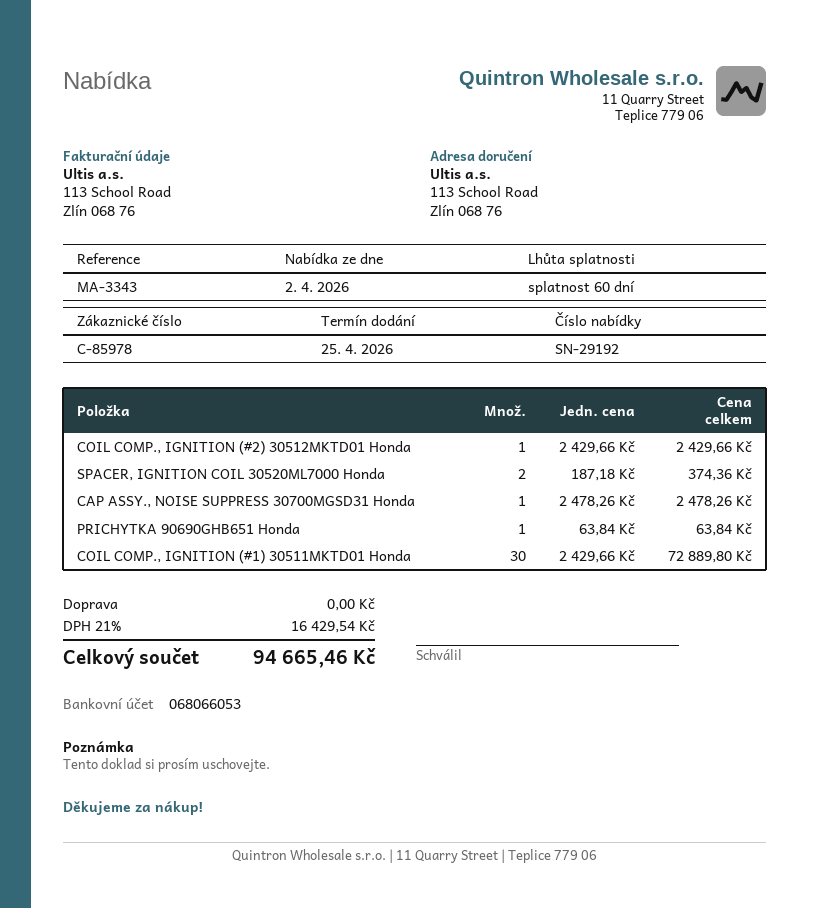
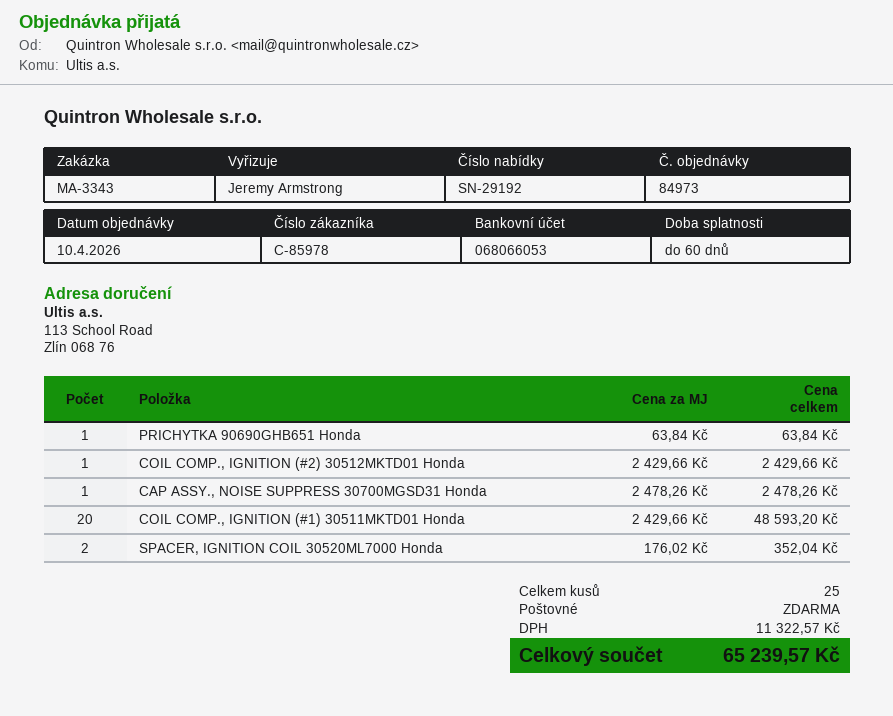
SPACER, IGNITION COIL 30520ML7000 Honda: 2 x 187.18 = 374.36 -> 2 x 176.02 = 352.04
COIL COMP., IGNITION (#1) 30511MKTD01 Honda: 30 x 2429.66 = 72889.80 -> 20 x 2429.66 = 48593.20
tax: 16429.54 -> 11322.57
total: 94665.46 -> 65239.57

